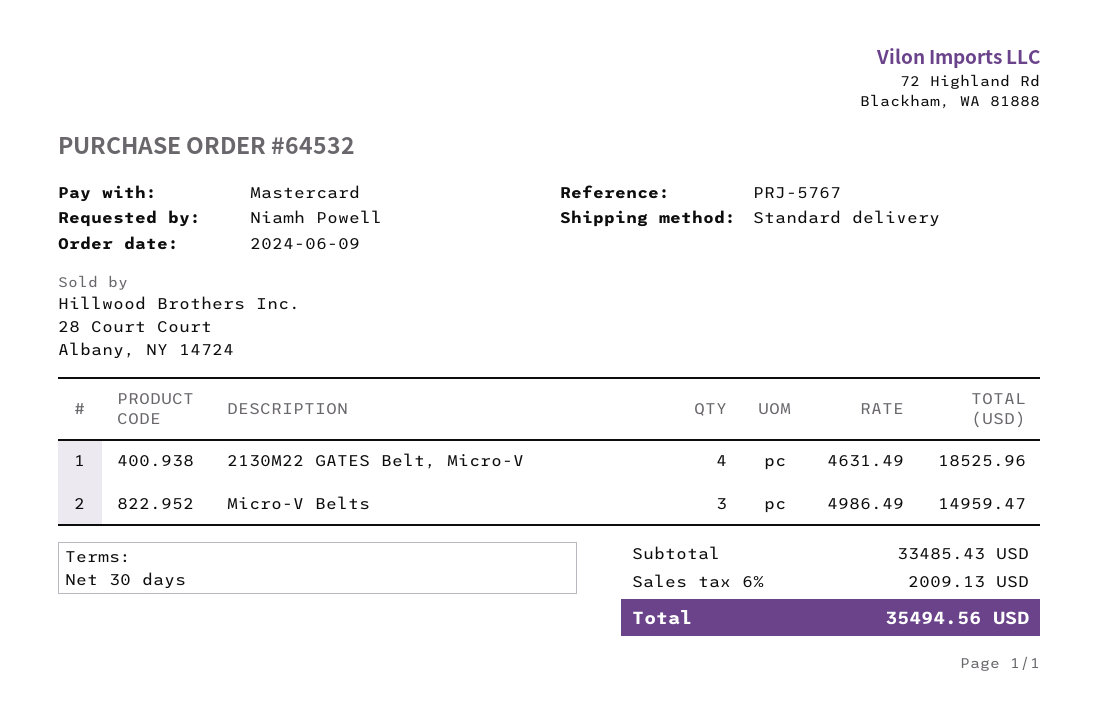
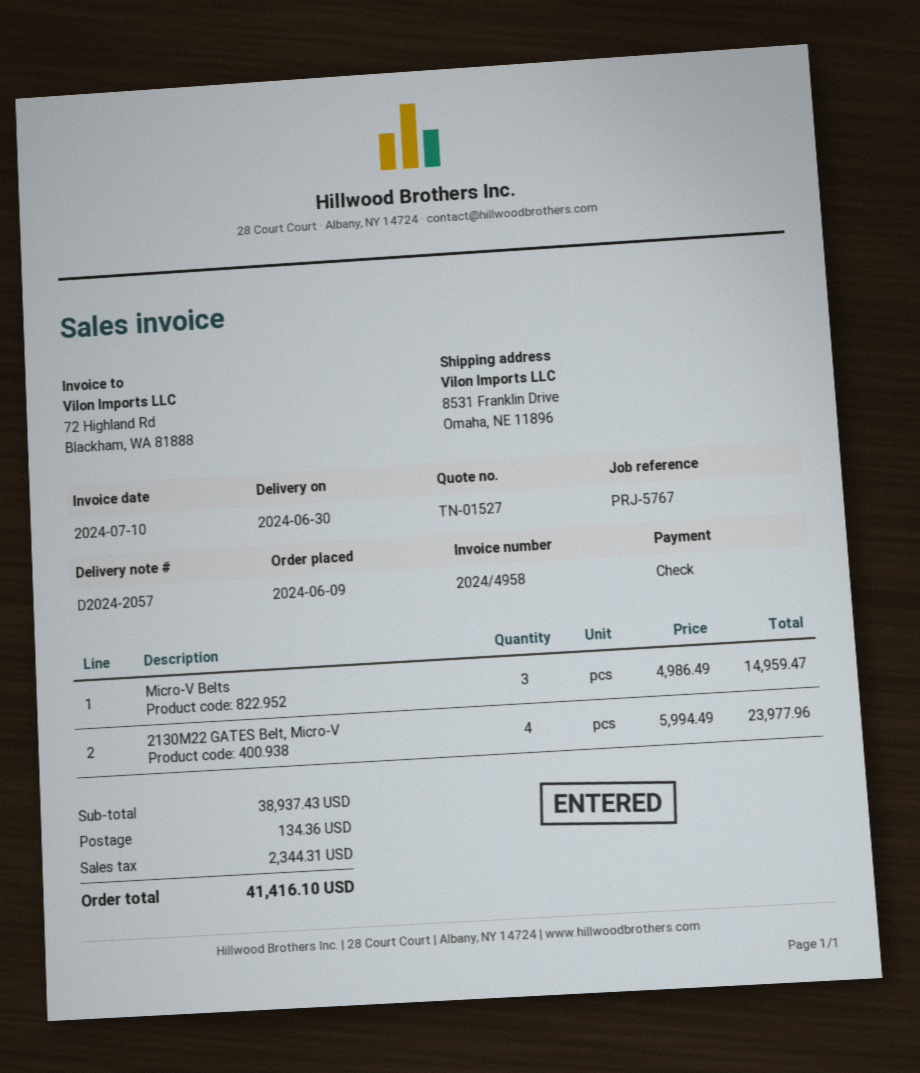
payment method: Mastercard -> cheque
2130M22 GATES Belt, Micro-V: 4 x 4631.49 = 18525.96 -> 4 x 5994.49 = 23977.96
subtotal: 33485.43 -> 38937.43
shipping: none -> 134.36
tax: 2009.13 -> 2344.31
total: 35494.56 -> 41416.10

